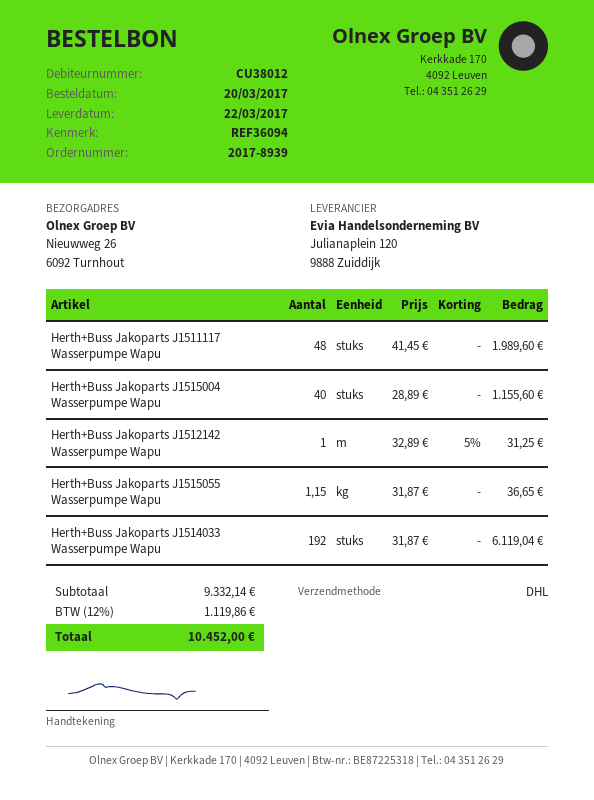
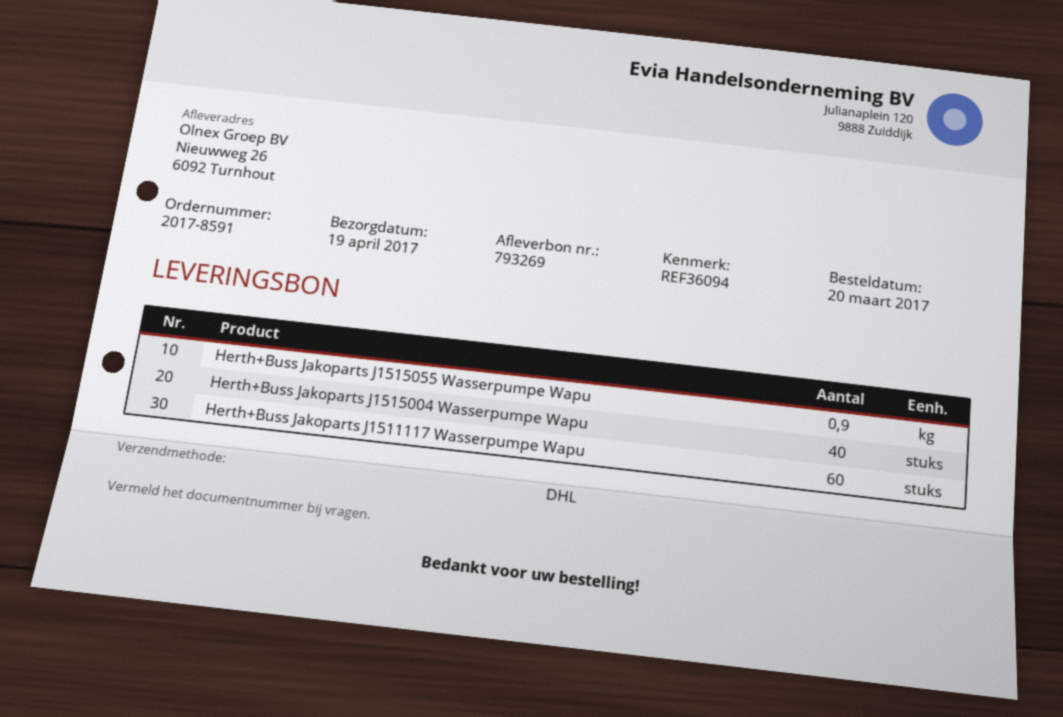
order number: 2017-8939 -> 2017-8591
delivery date: 2017-03-22 -> 2017-04-19
Herth+Buss Jakoparts J1511117 Wasserpumpe Wapu: 48 -> 60
Herth+Buss Jakoparts J1512142 Wasserpumpe Wapu: 1 -> none
Herth+Buss Jakoparts J1515055 Wasserpumpe Wapu: 1.15 -> 0.9
Herth+Buss Jakoparts J1514033 Wasserpumpe Wapu: 192 -> none

